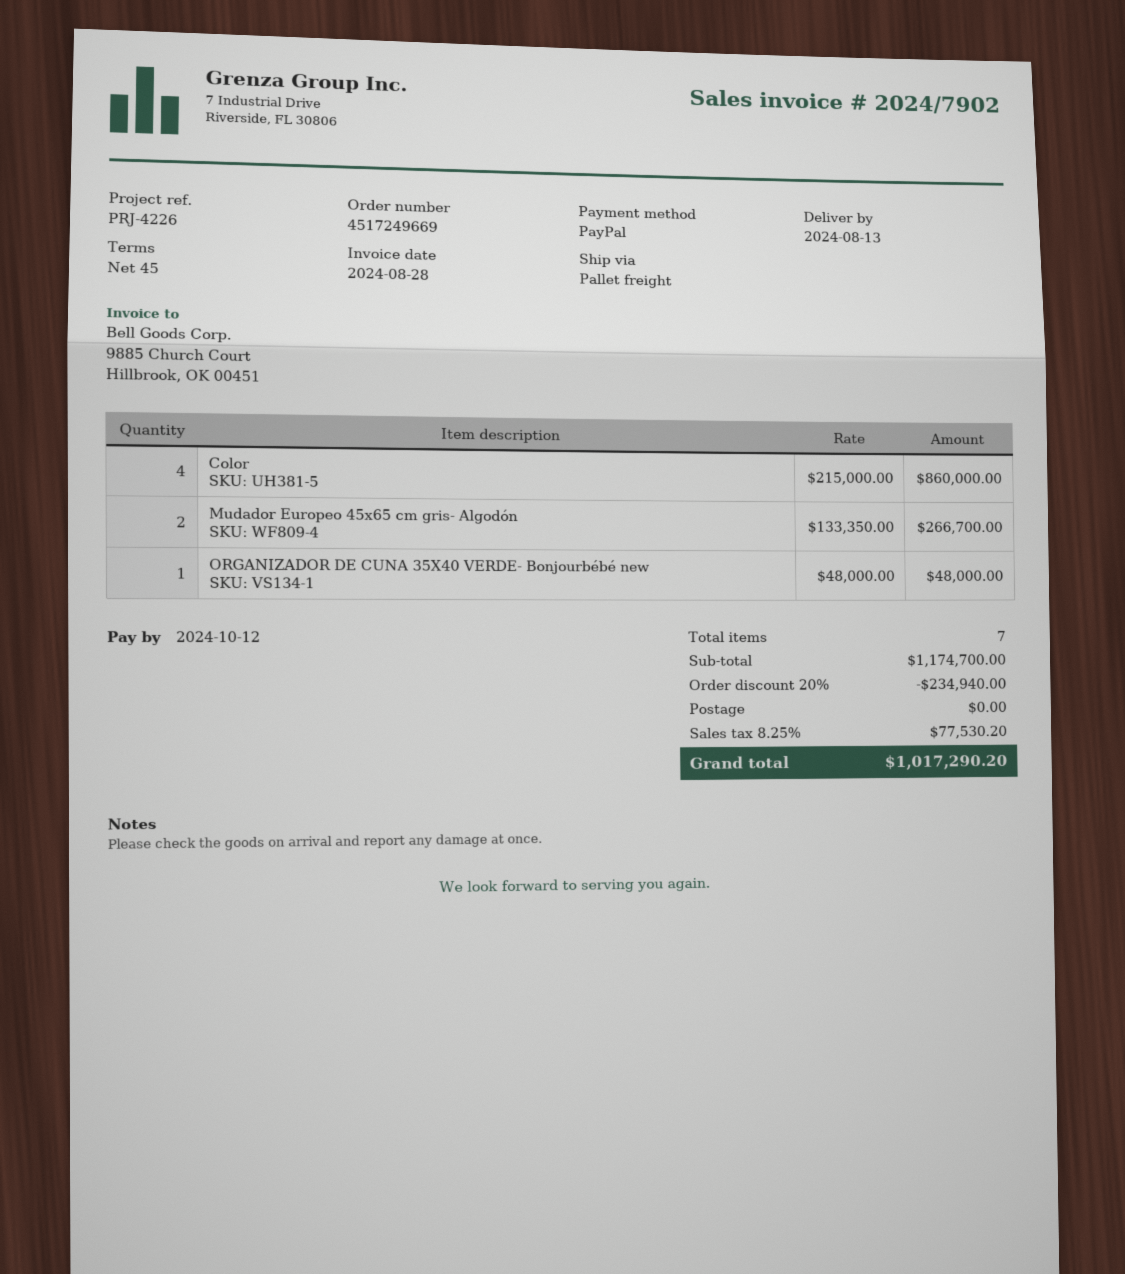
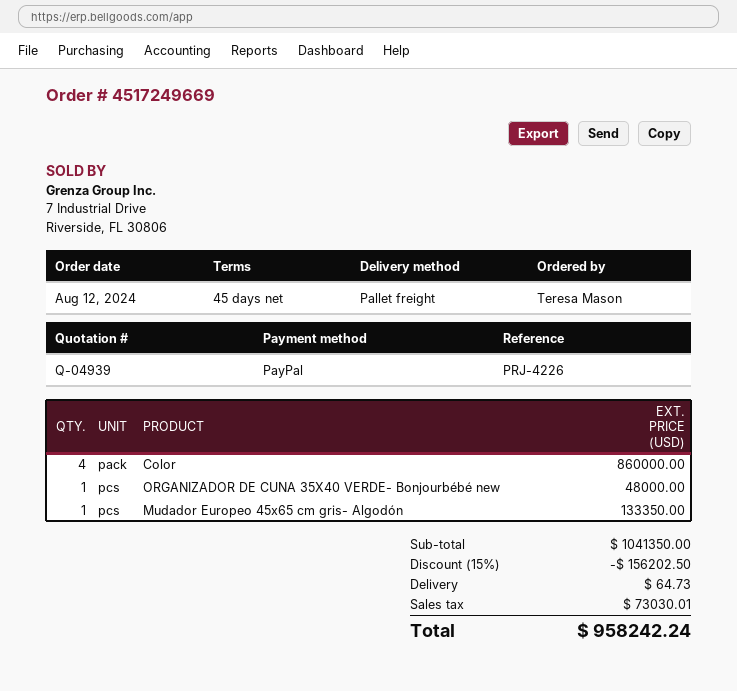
Mudador Europeo 45x65 cm gris- Algodón: 2 for 266700.00 -> 1 for 133350.00
subtotal: 1174700.00 -> 1041350.00
discount: 20% = 234940.00 -> 15% = 156202.50
shipping: 0.00 -> 64.73
tax: 77530.20 -> 73030.01
total: 1017290.20 -> 958242.24

